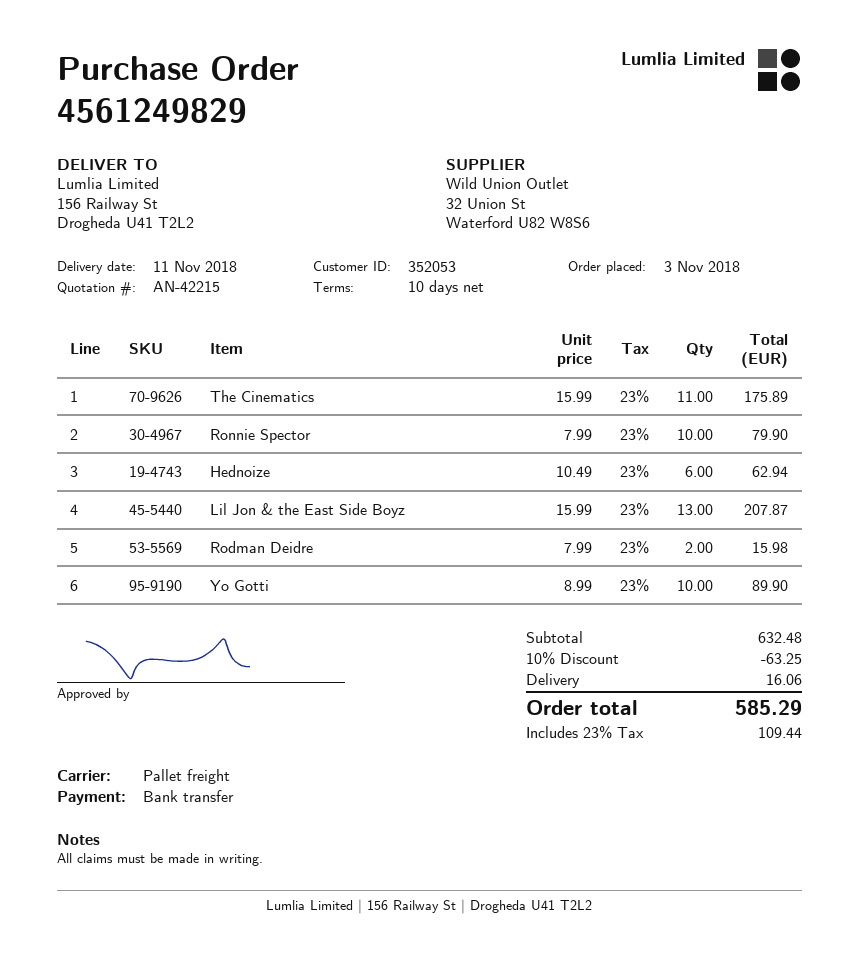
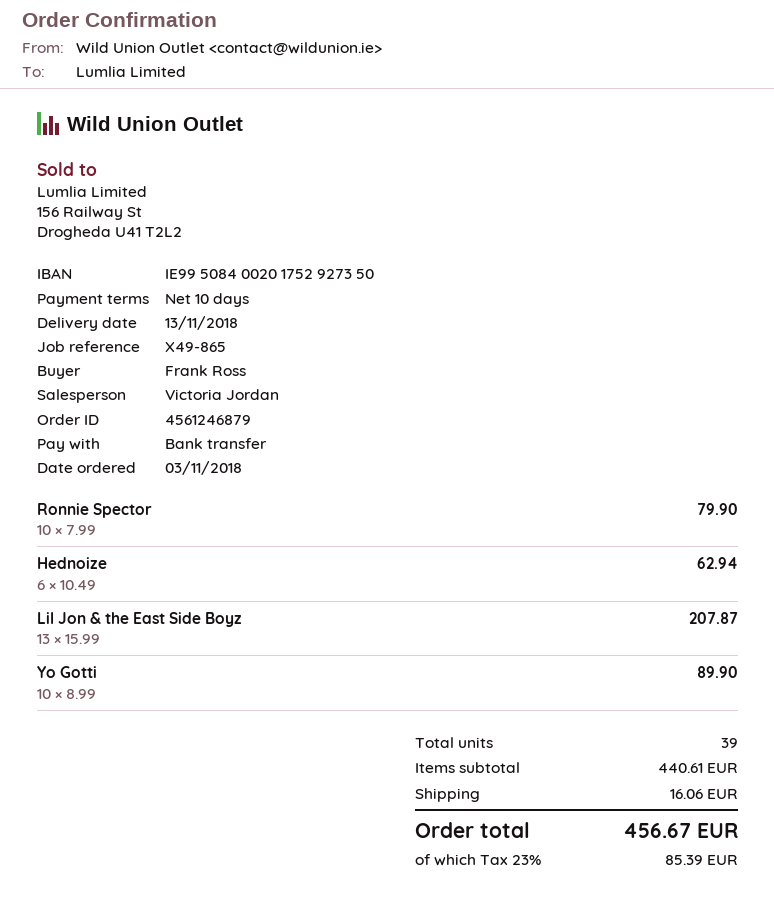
order number: 4561249829 -> 4561246879
delivery date: 2018-11-11 -> 2018-11-13
The Cinematics: 11 x 15.99 = 175.89 -> none
Rodman Deidre: 2 x 7.99 = 15.98 -> none
subtotal: 632.48 -> 440.61
discount: 10% = 63.25 -> none
tax: 23% = 109.44 -> 23% = 85.39
total: 585.29 -> 456.67

